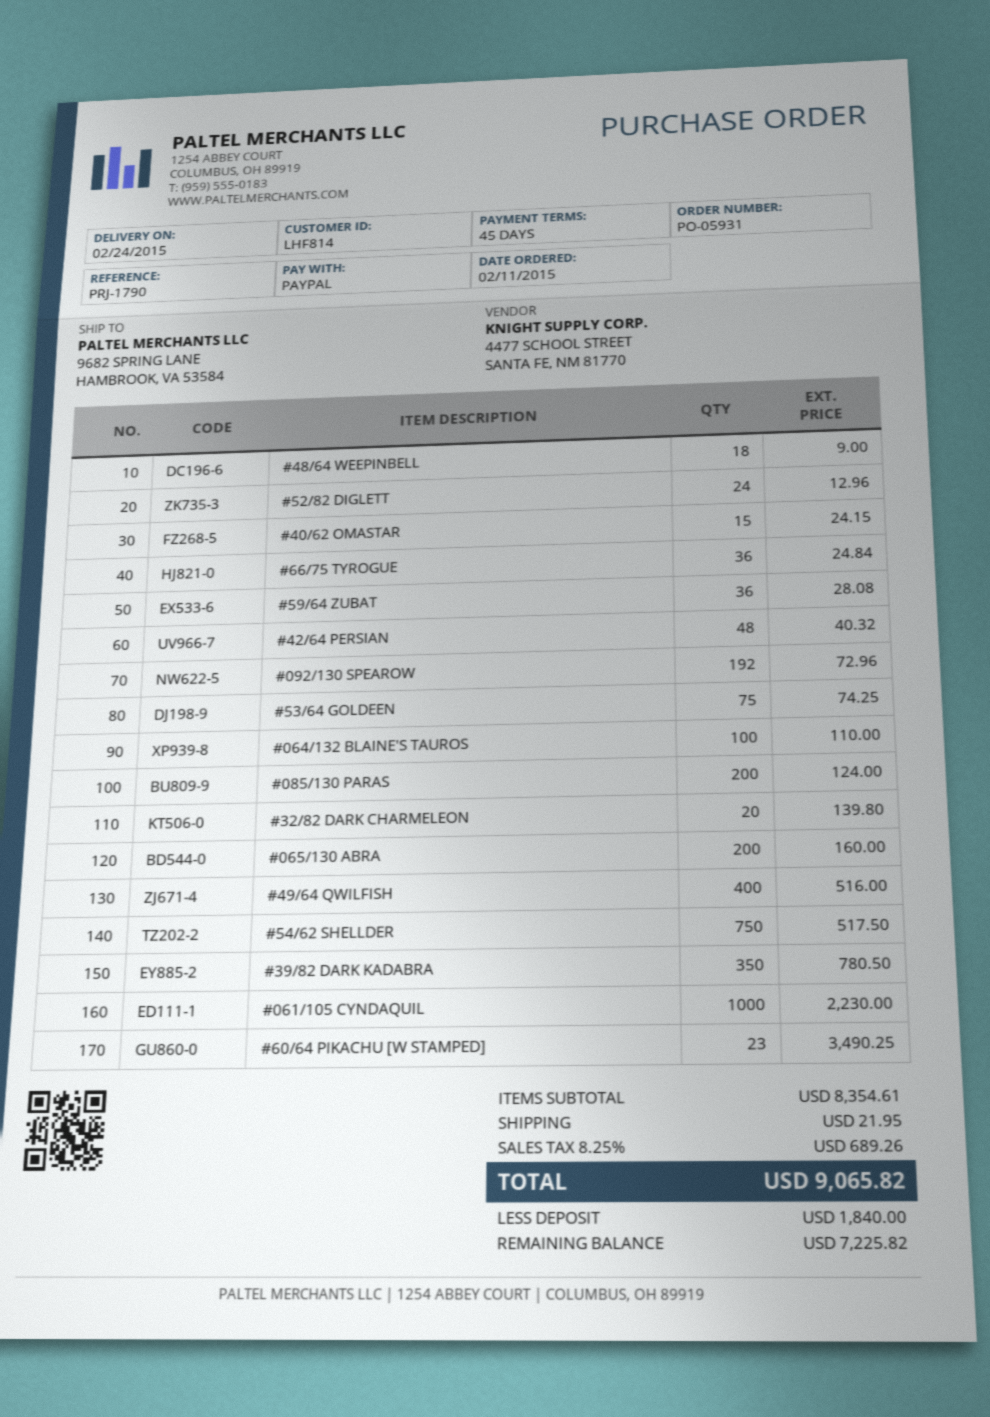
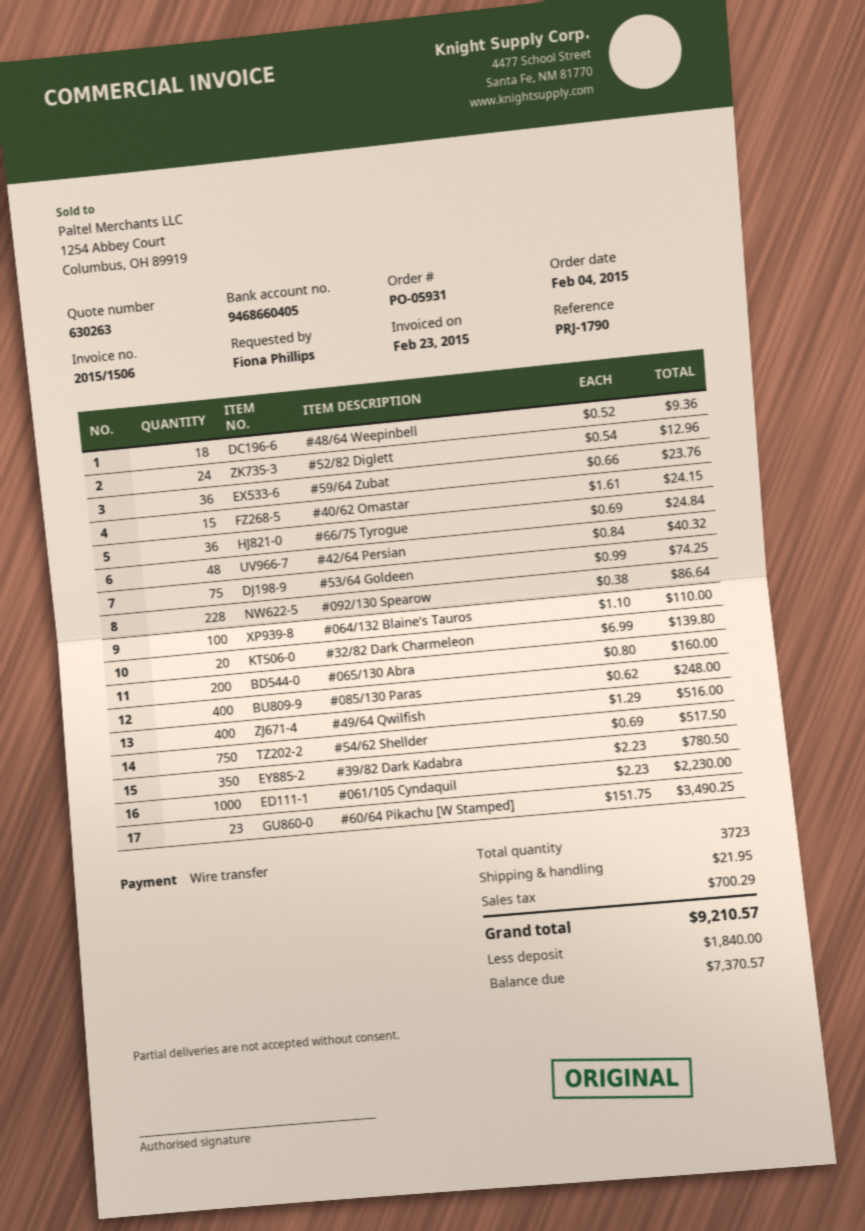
order date: 2015-02-11 -> 2015-02-04
payment method: PayPal -> bank transfer
#48/64 WEEPINBELL: 18 for 9.00 -> 18 for 9.36
#59/64 ZUBAT: 36 for 28.08 -> 36 for 23.76
#092/130 SPEAROW: 192 for 72.96 -> 228 for 86.64
#085/130 PARAS: 200 for 124.00 -> 400 for 248.00
tax: 689.26 -> 700.29
total: 9065.82 -> 9210.57
balance: 7225.82 -> 7370.57

